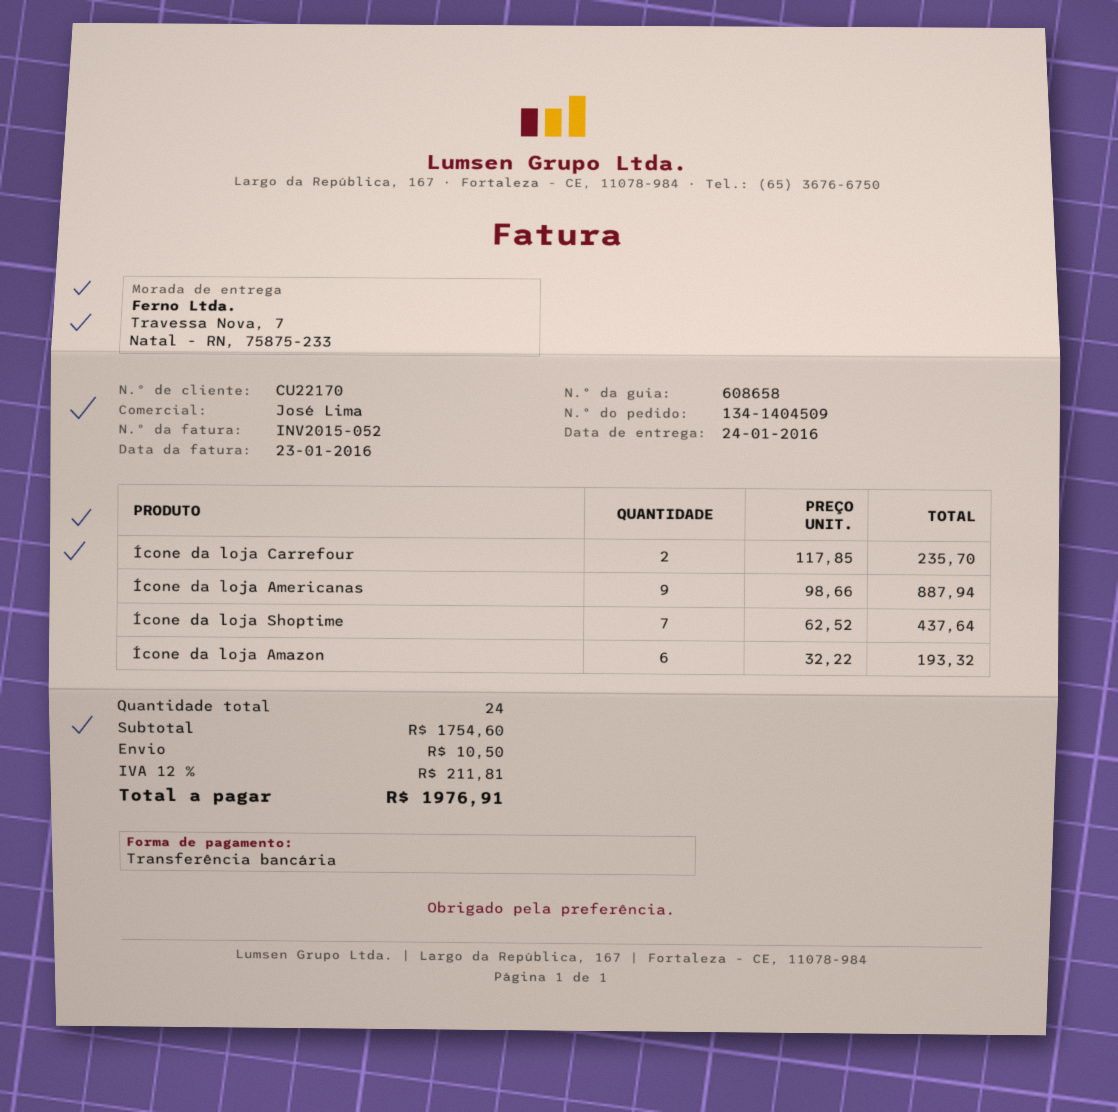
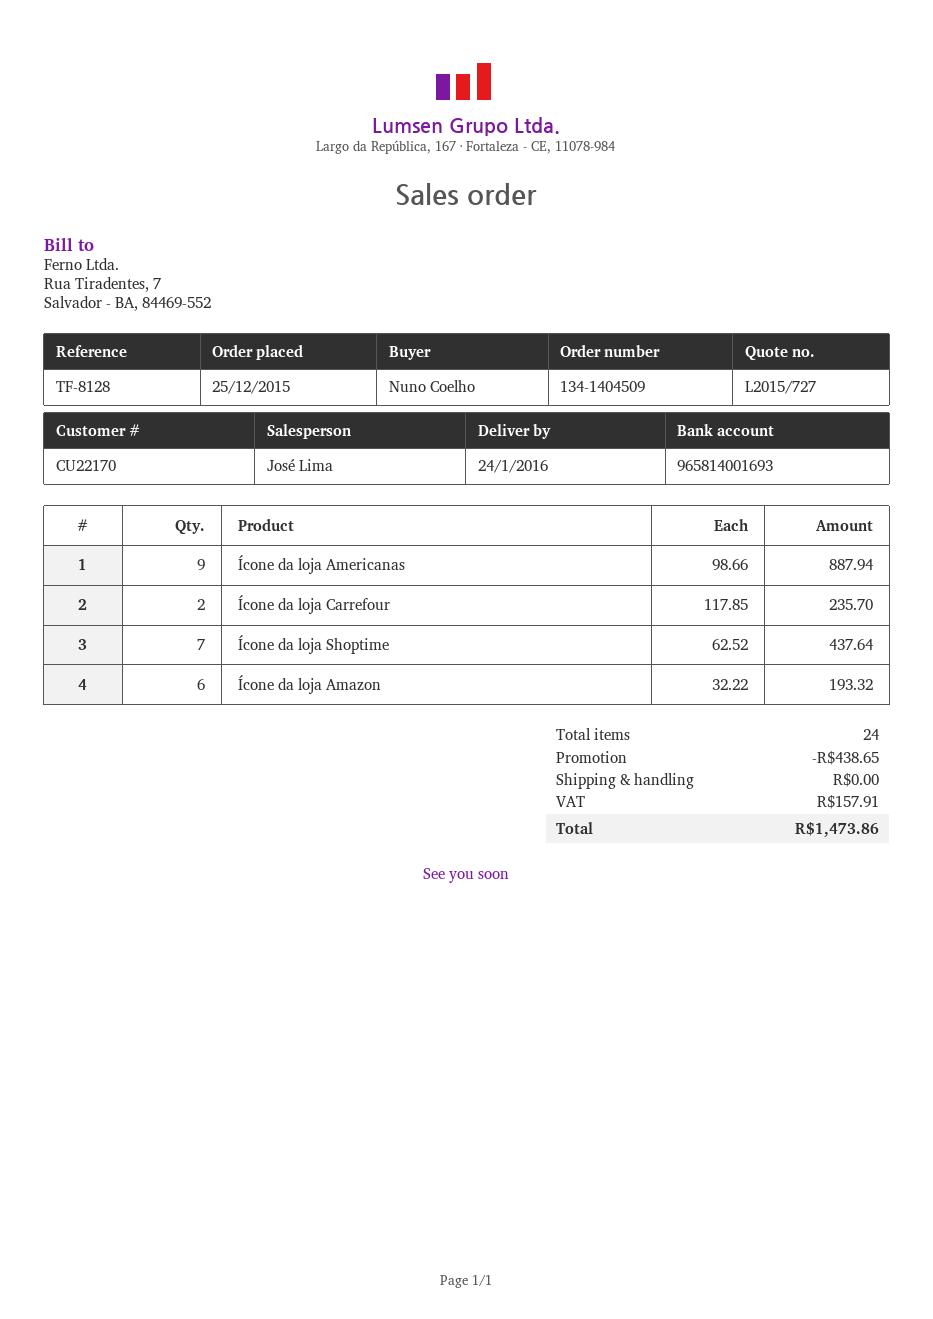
discount: none -> 438.65
shipping: 10.50 -> 0.00
tax: 211.81 -> 157.91
total: 1976.91 -> 1473.86

